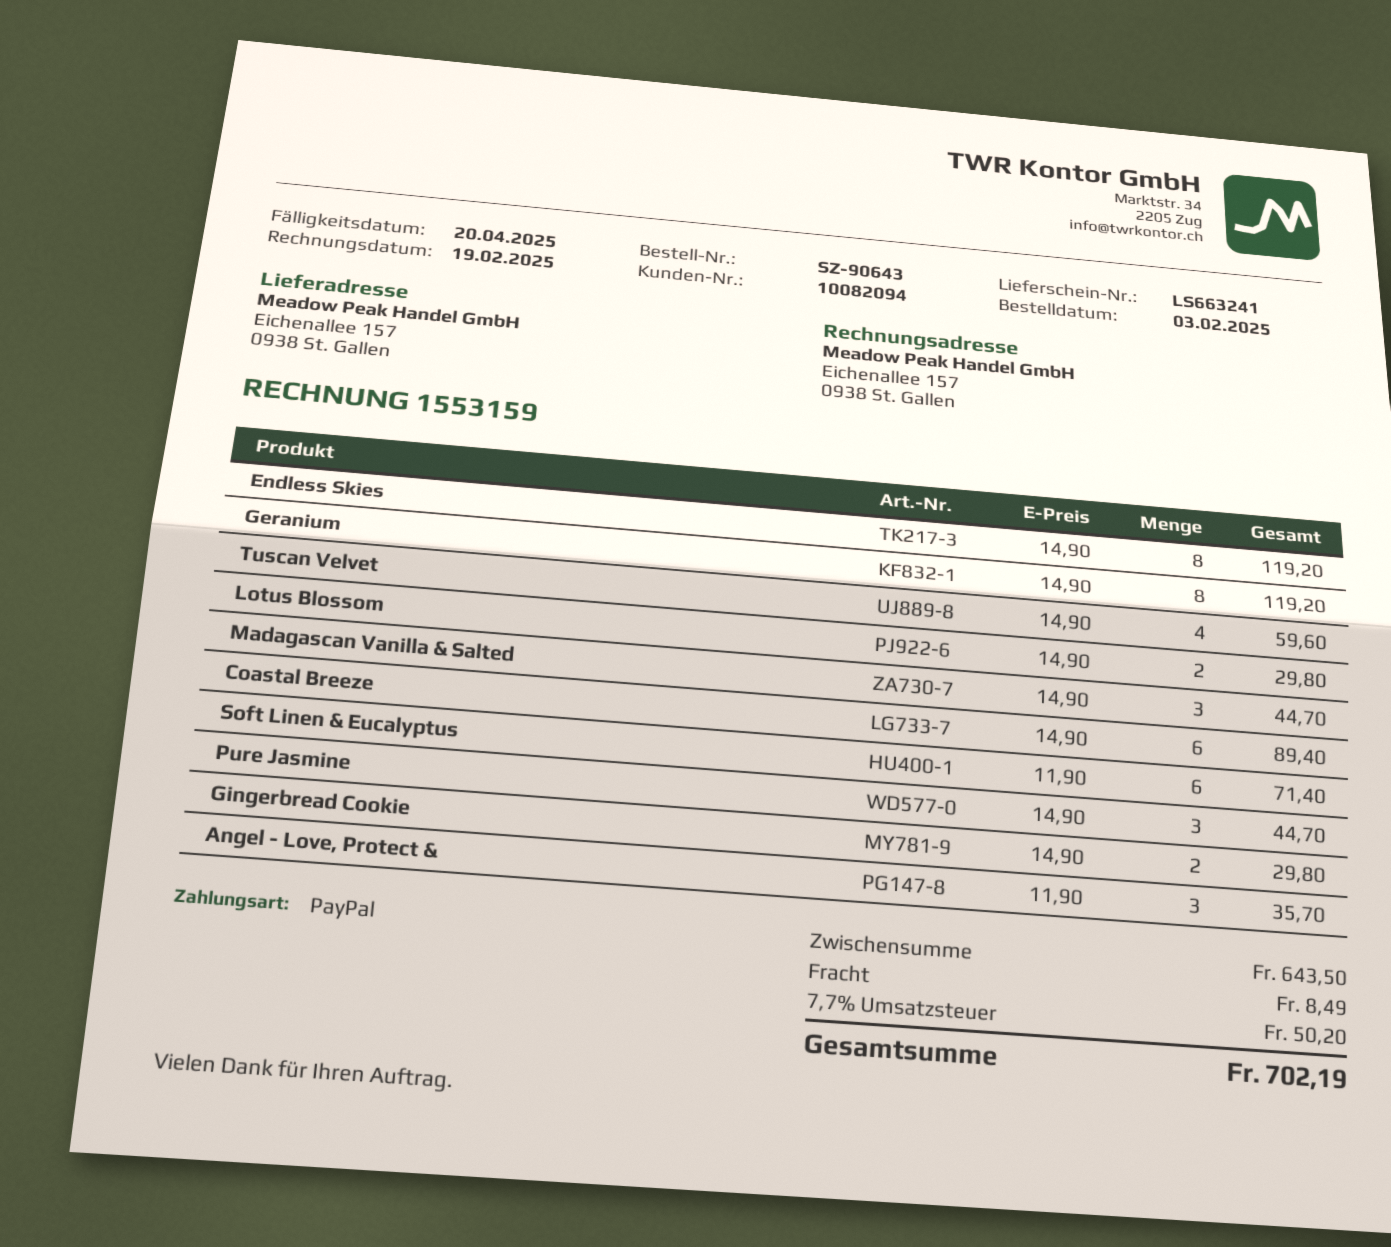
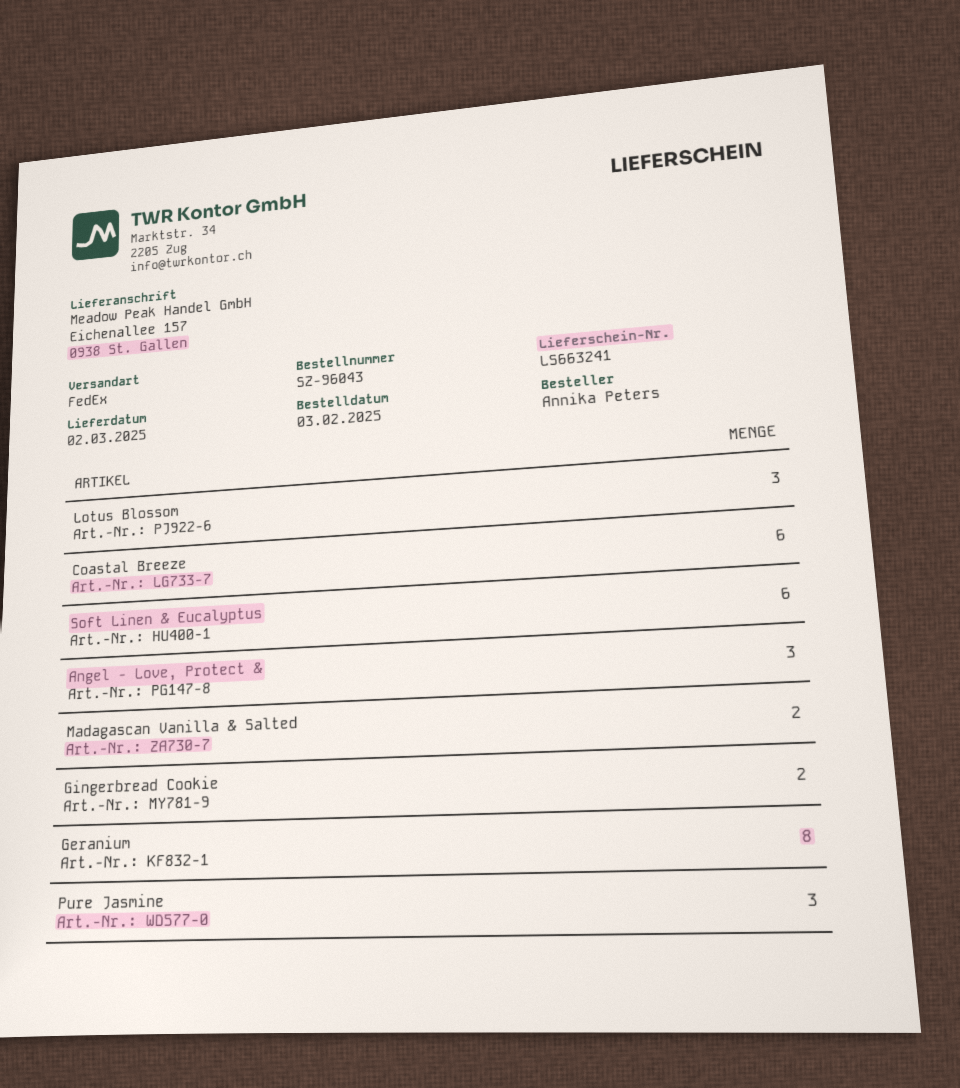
order number: SZ-90643 -> SZ-96043
Endless Skies: 8 -> none
Tuscan Velvet: 4 -> none
Lotus Blossom: 2 -> 3
Madagascan Vanilla & Salted: 3 -> 2

